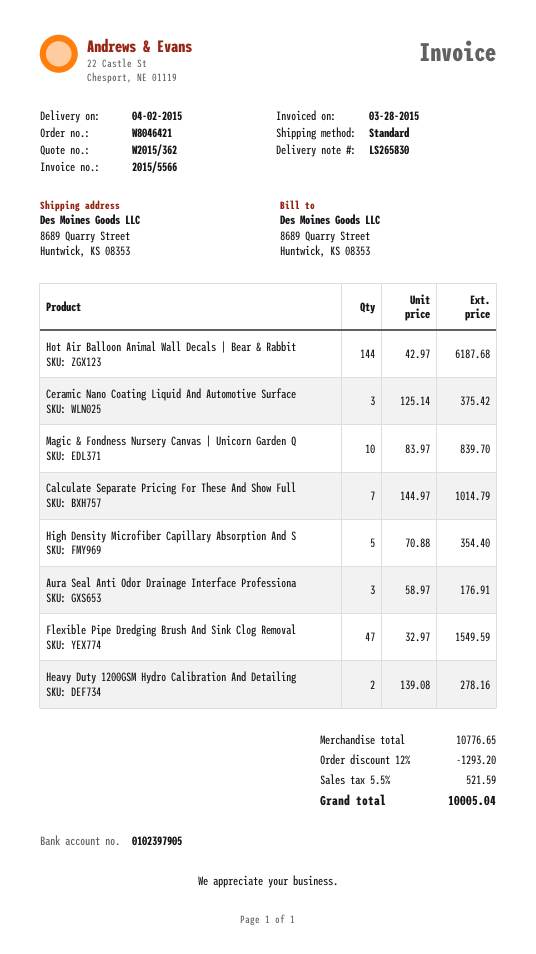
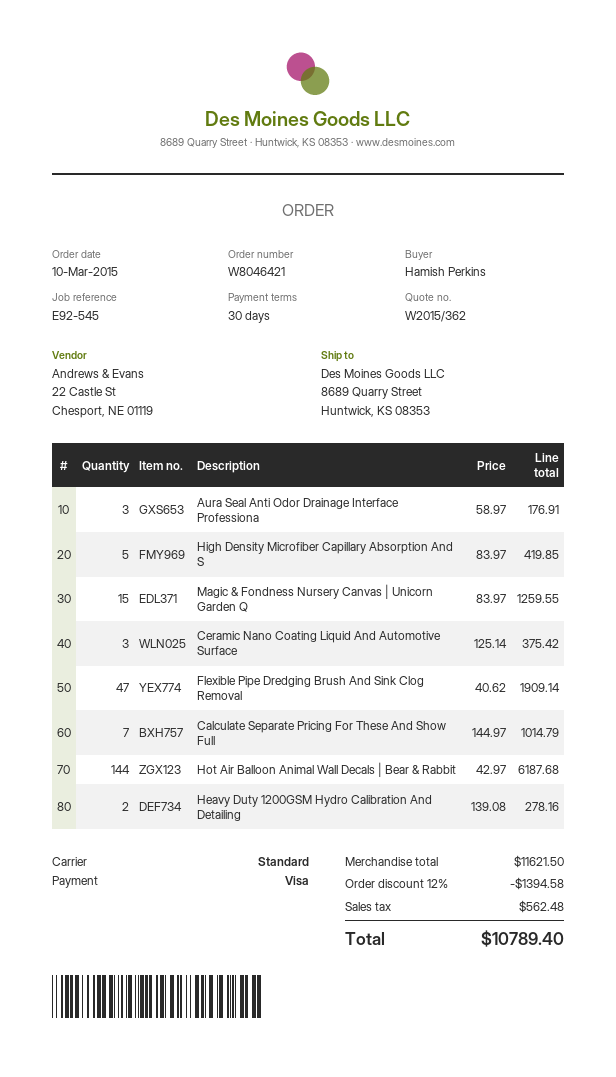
Magic & Fondness Nursery Canvas | Unicorn Garden Q: 10 x 83.97 = 839.70 -> 15 x 83.97 = 1259.55
High Density Microfiber Capillary Absorption And S: 5 x 70.88 = 354.40 -> 5 x 83.97 = 419.85
Flexible Pipe Dredging Brush And Sink Clog Removal: 47 x 32.97 = 1549.59 -> 47 x 40.62 = 1909.14
subtotal: 10776.65 -> 11621.50
discount: 12% = 1293.20 -> 12% = 1394.58
tax: 521.59 -> 562.48
total: 10005.04 -> 10789.40

